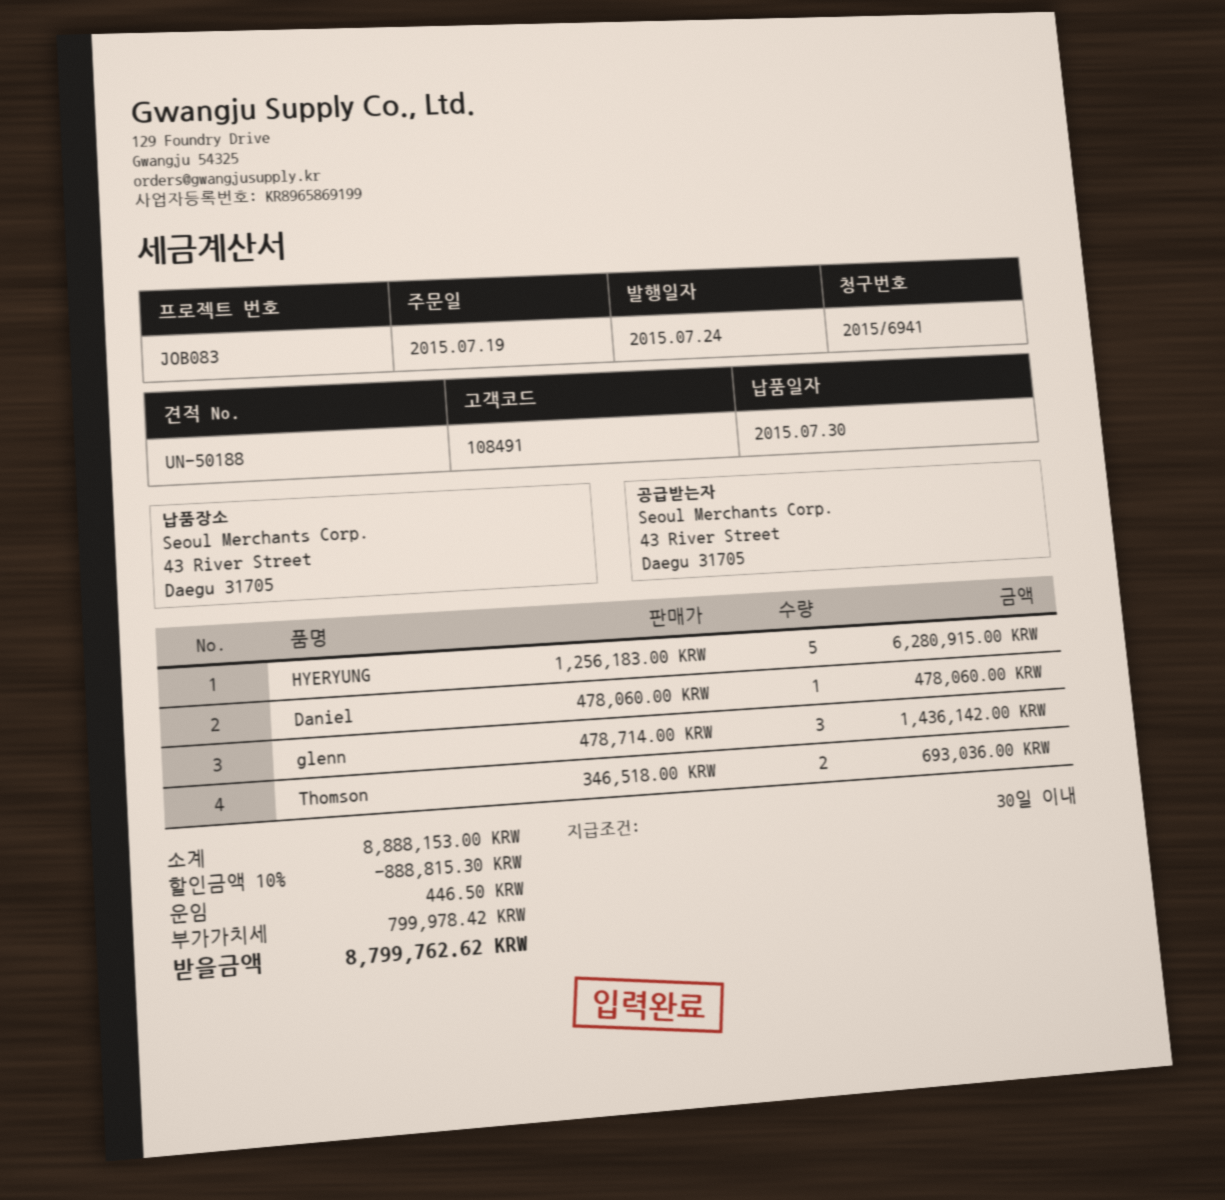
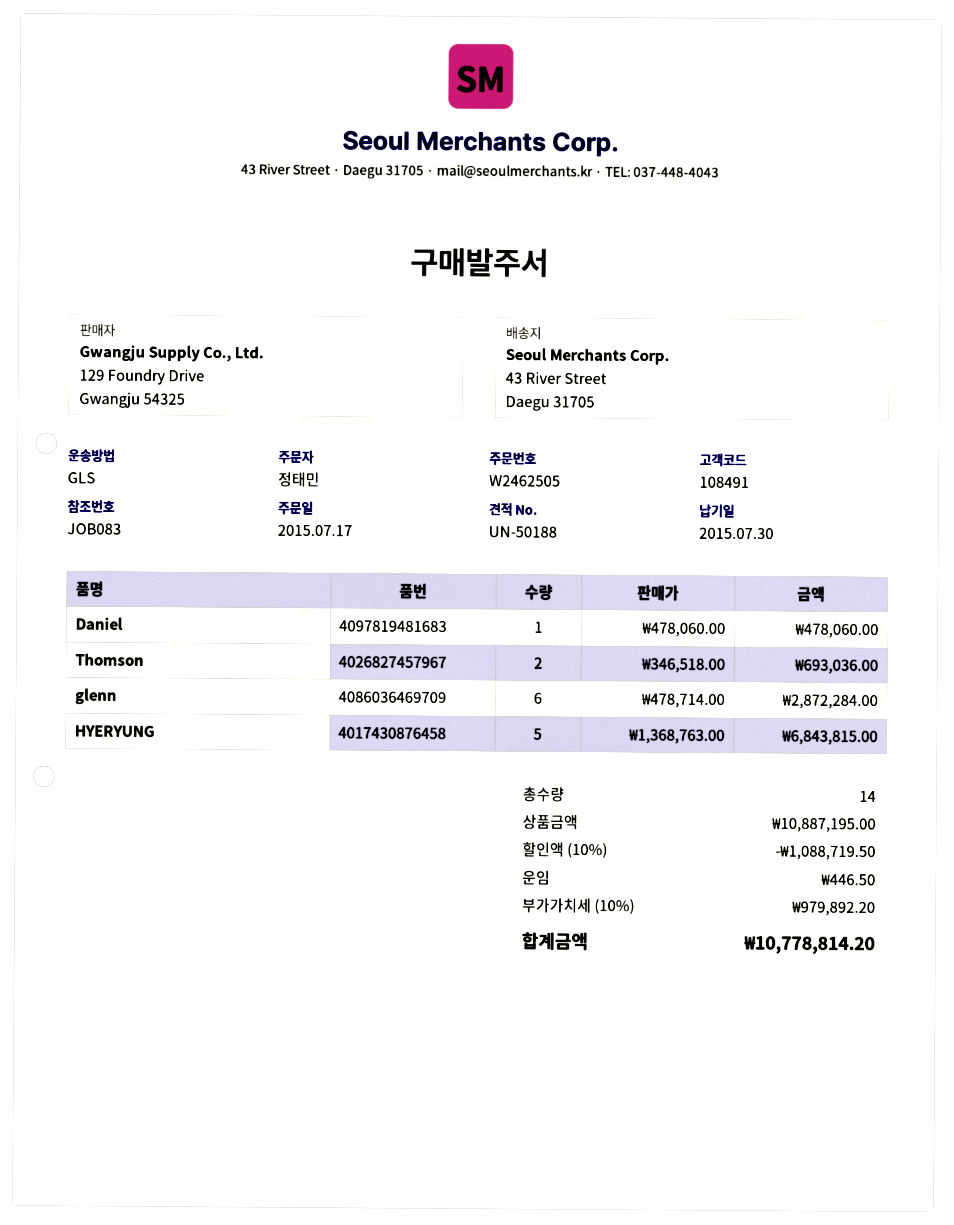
order date: 2015-07-19 -> 2015-07-17
HYERYUNG: 5 x 1256183.00 = 6280915.00 -> 5 x 1368763.00 = 6843815.00
glenn: 3 x 478714.00 = 1436142.00 -> 6 x 478714.00 = 2872284.00
subtotal: 8888153.00 -> 10887195.00
discount: 10% = 888815.30 -> 10% = 1088719.50
tax: 799978.42 -> 979892.20
total: 8799762.62 -> 10778814.20

